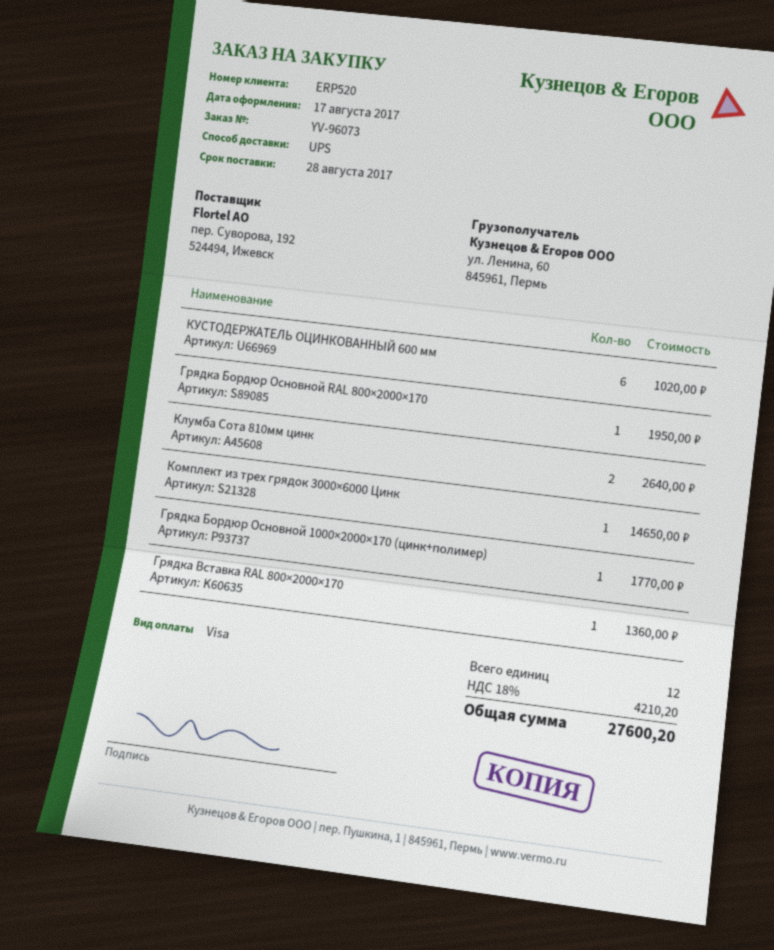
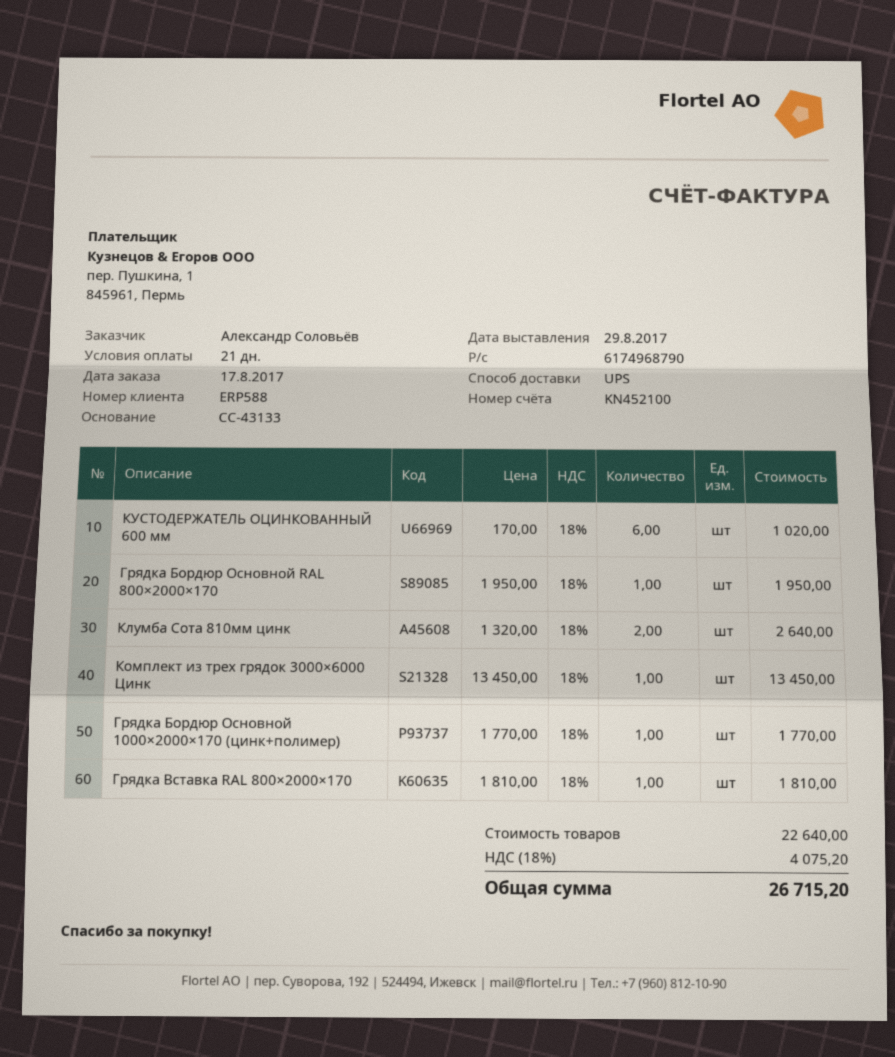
customer number: ERP520 -> ERP588
Комплект из трех грядок 3000×6000 Цинк: 1 for 14650.00 -> 1 for 13450.00
Грядка Вставка RAL 800×2000×170: 1 for 1360.00 -> 1 for 1810.00
tax: 18% = 4210.20 -> 18% = 4075.20
total: 27600.20 -> 26715.20

